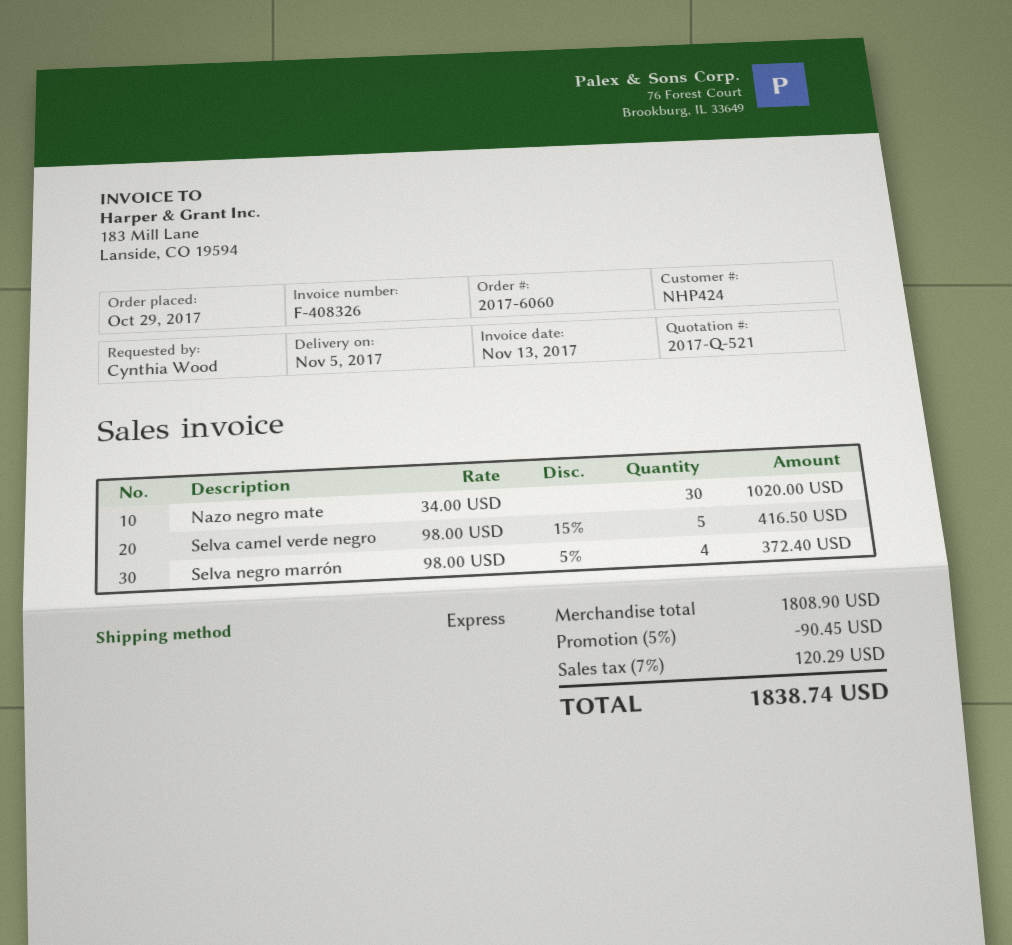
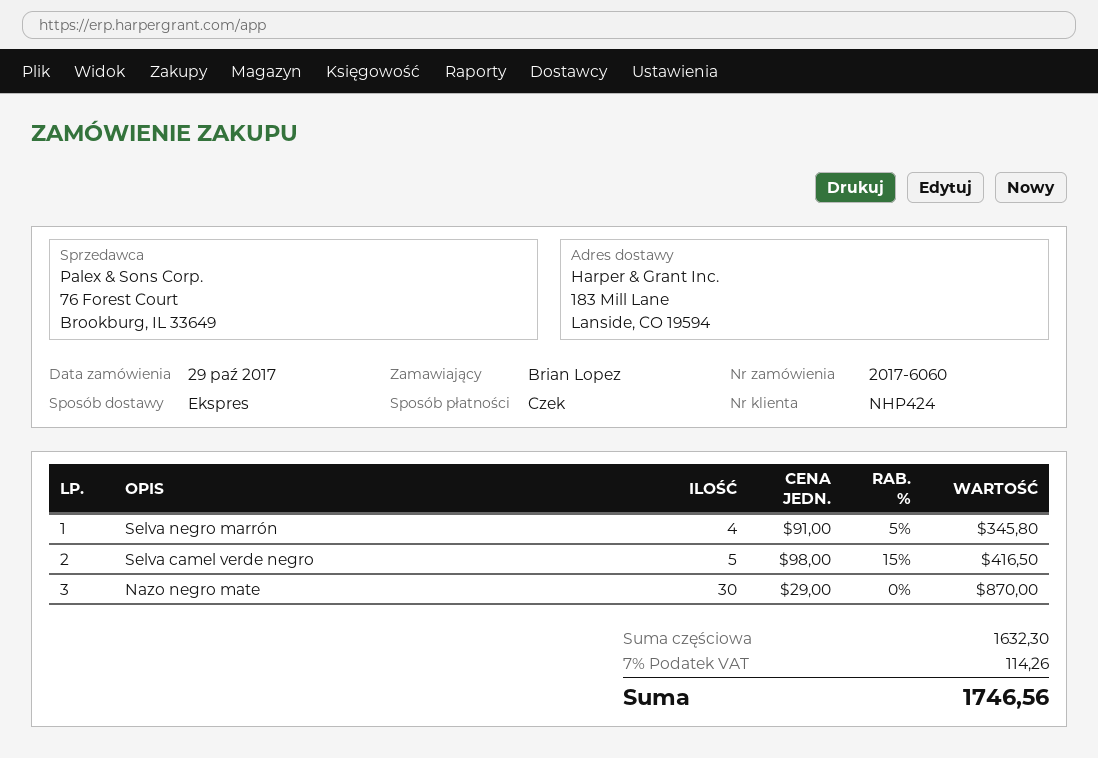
ordered by: Cynthia Wood -> Brian Lopez
Nazo negro mate: 30 x 34.00 = 1020.00 -> 30 x 29.00 = 870.00
Selva negro marrón: 4 x 98.00 - 5% = 372.40 -> 4 x 91.00 - 5% = 345.80
subtotal: 1808.90 -> 1632.30
discount: 5% = 90.45 -> none
tax: 7% = 120.29 -> 7% = 114.26
total: 1838.74 -> 1746.56

